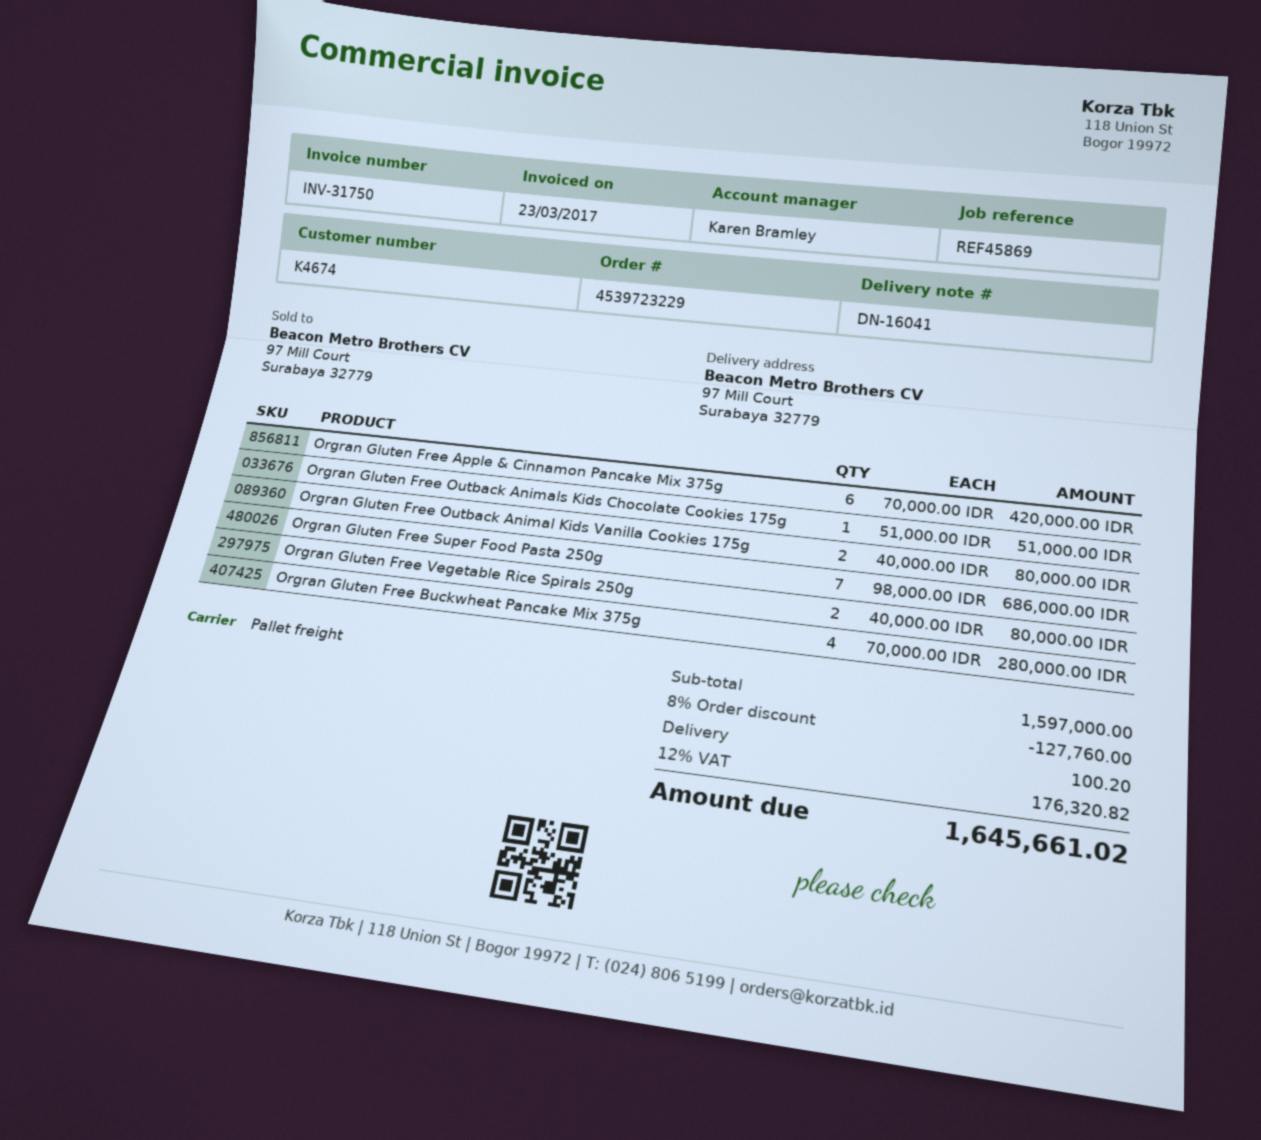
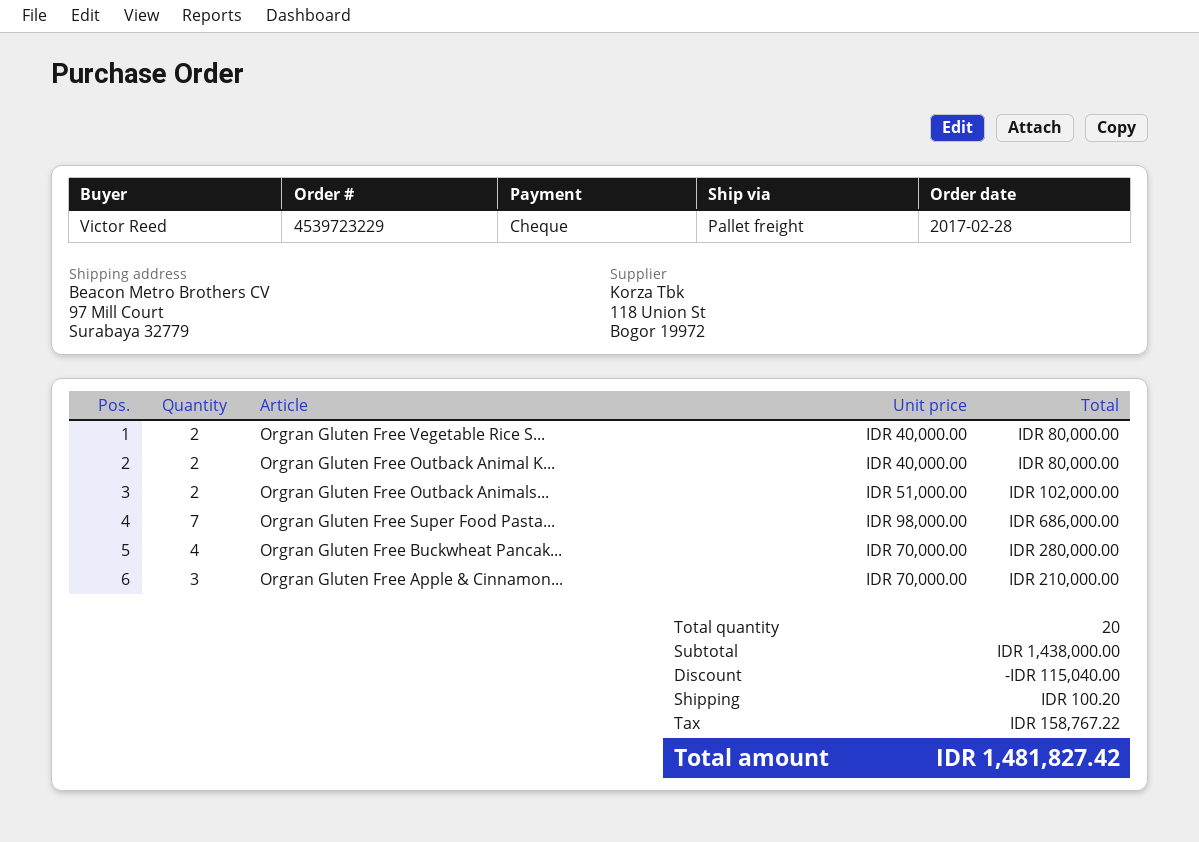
Orgran Gluten Free Apple & Cinnamon Pancake Mix 375g: 6 x 70000.00 = 420000.00 -> 3 x 70000.00 = 210000.00
Orgran Gluten Free Outback Animals Kids Chocolate Cookies 175g: 1 x 51000.00 = 51000.00 -> 2 x 51000.00 = 102000.00
subtotal: 1597000.00 -> 1438000.00
discount: 127760.00 -> 115040.00
tax: 176320.82 -> 158767.22
total: 1645661.02 -> 1481827.42

